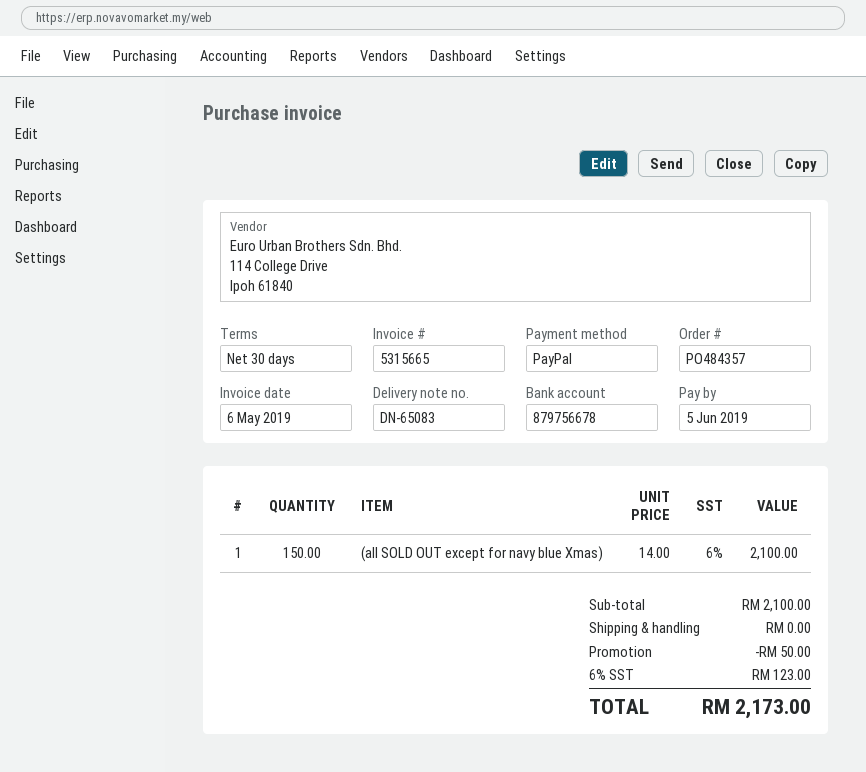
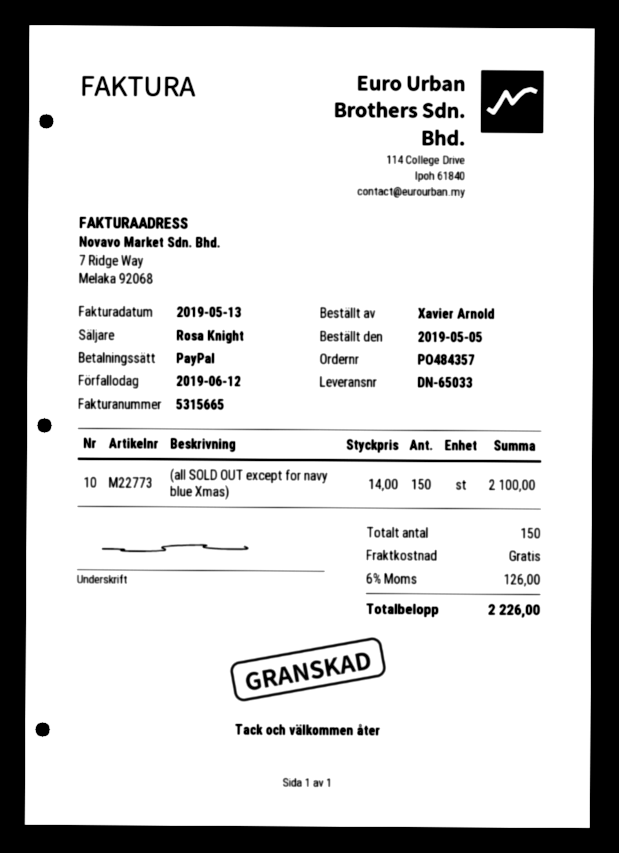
delivery note number: DN-65083 -> DN-65033
invoice date: 2019-05-06 -> 2019-05-13
due date: 2019-06-05 -> 2019-06-12
discount: 50.00 -> none
tax: 6% = 123.00 -> 6% = 126.00
total: 2173.00 -> 2226.00

